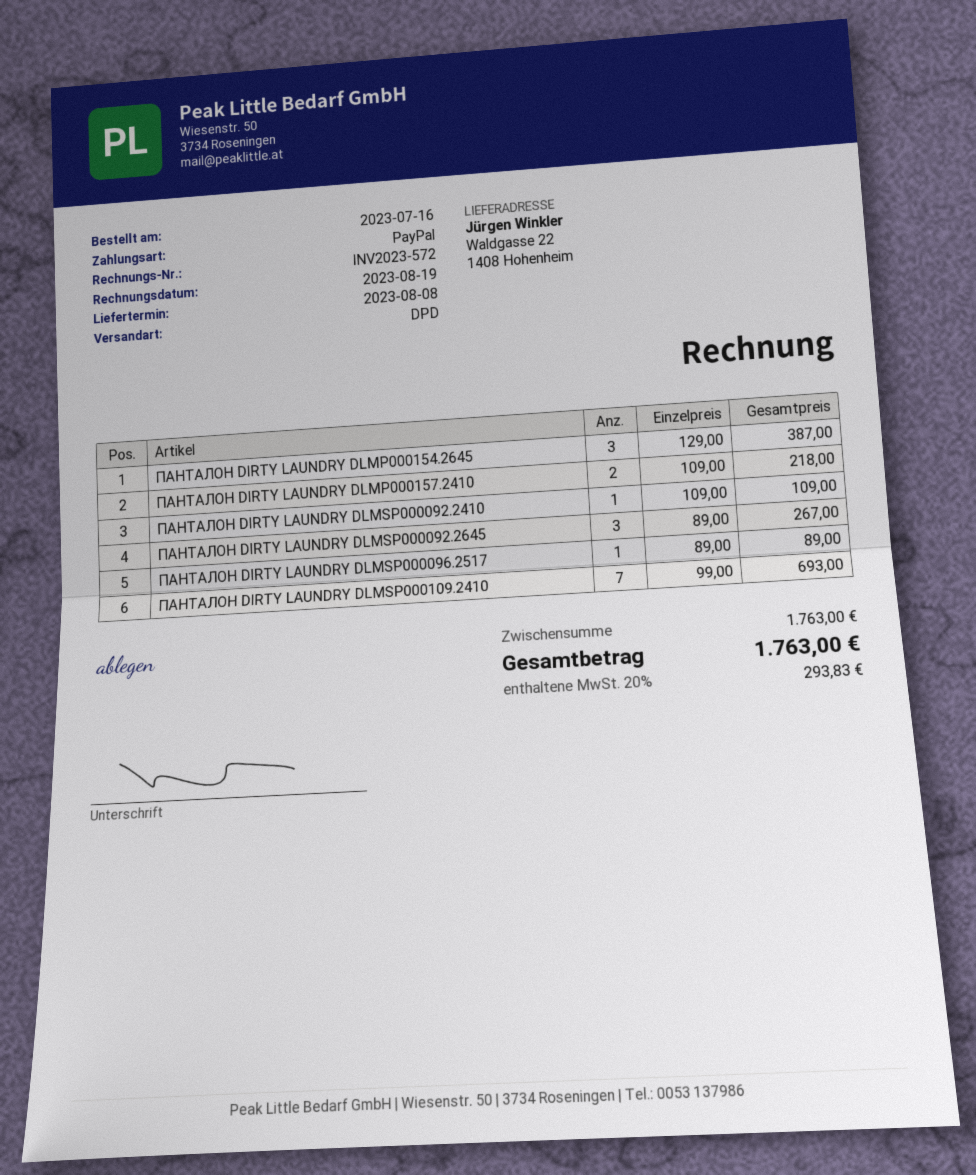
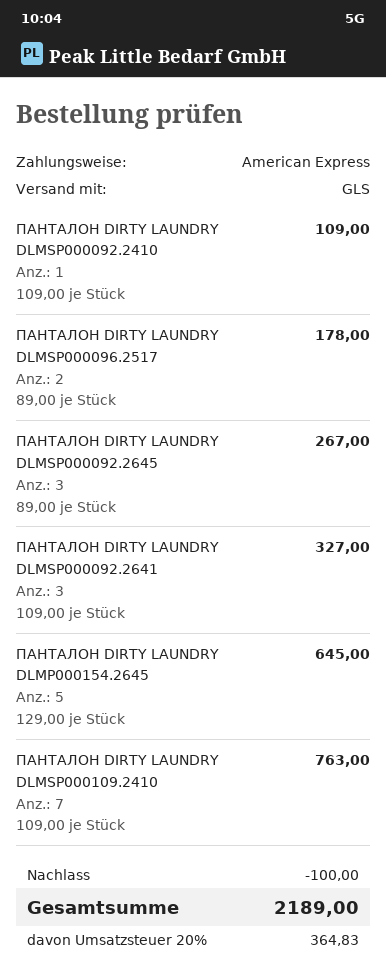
payment method: PayPal -> American Express
shipping method: DPD -> GLS
ПАНТАЛОН DIRTY LAUNDRY DLMP000154.2645: 3 x 129.00 = 387.00 -> 5 x 129.00 = 645.00
ПАНТАЛОН DIRTY LAUNDRY DLMP000157.2410: 2 x 109.00 = 218.00 -> none
ПАНТАЛОН DIRTY LAUNDRY DLMSP000096.2517: 1 x 89.00 = 89.00 -> 2 x 89.00 = 178.00
ПАНТАЛОН DIRTY LAUNDRY DLMSP000109.2410: 7 x 99.00 = 693.00 -> 7 x 109.00 = 763.00
ПАНТАЛОН DIRTY LAUNDRY DLMSP000092.2641: none -> 3 x 109.00 = 327.00
discount: none -> 100.00
tax: 20% = 293.83 -> 20% = 364.83
total: 1763.00 -> 2189.00

